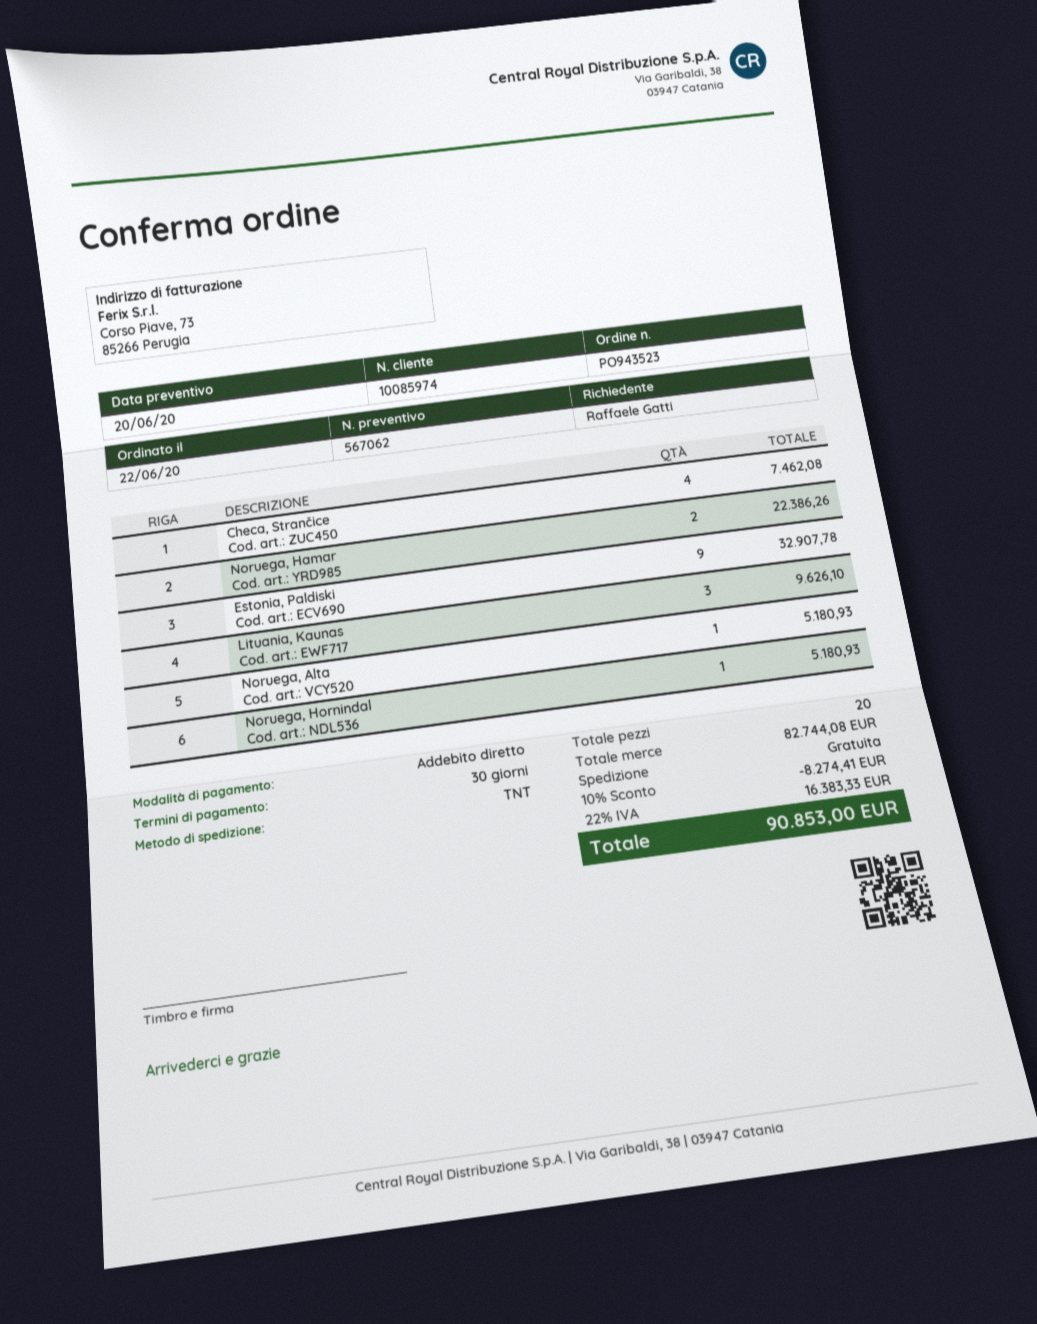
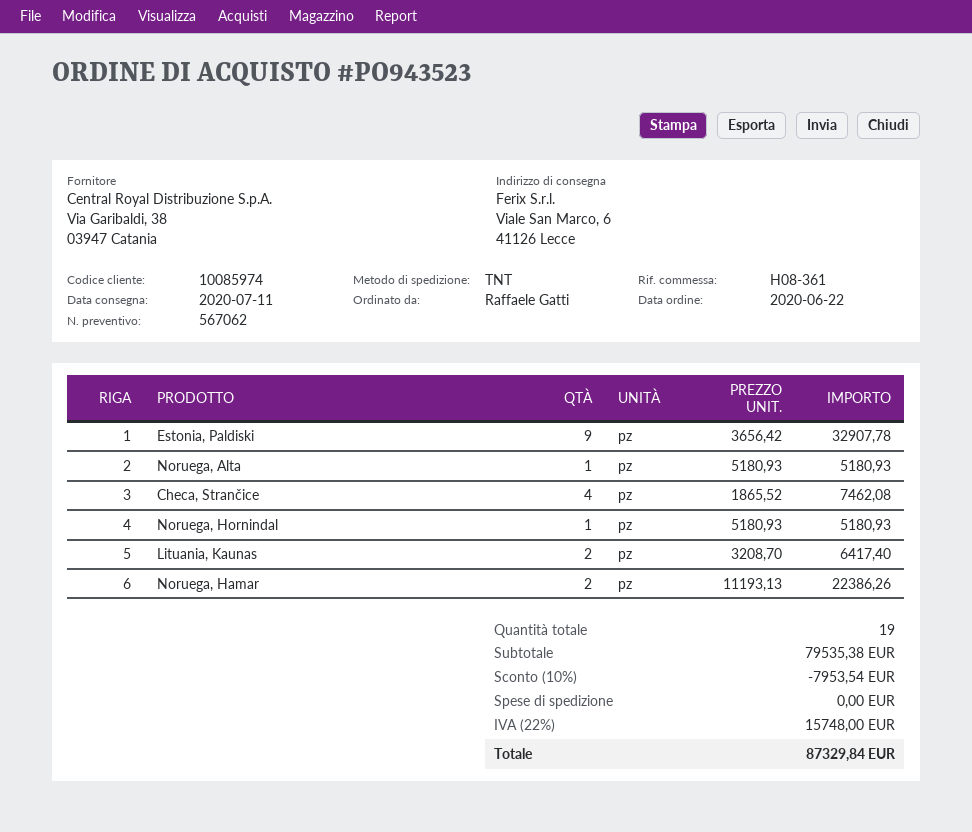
Lituania, Kaunas: 3 for 9626.10 -> 2 for 6417.40
total quantity: 20 -> 19
subtotal: 82744.08 -> 79535.38
discount: 10% = 8274.41 -> 10% = 7953.54
tax: 22% = 16383.33 -> 22% = 15748.00
total: 90853.00 -> 87329.84

